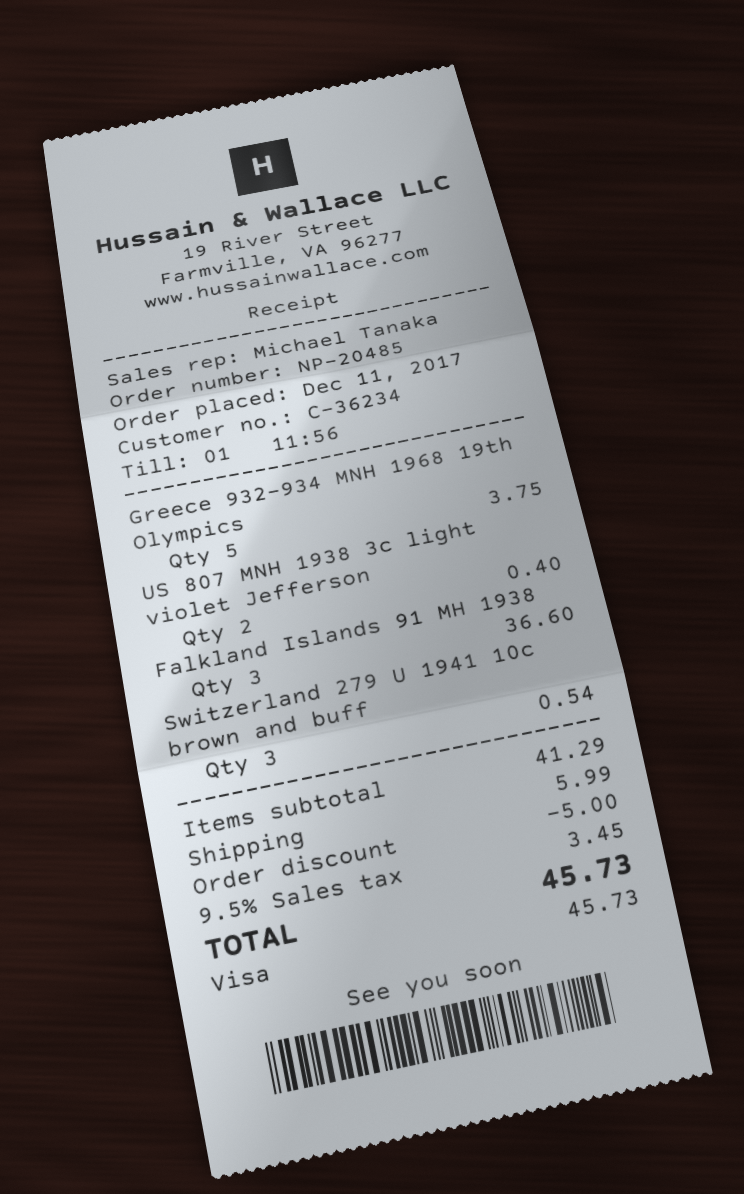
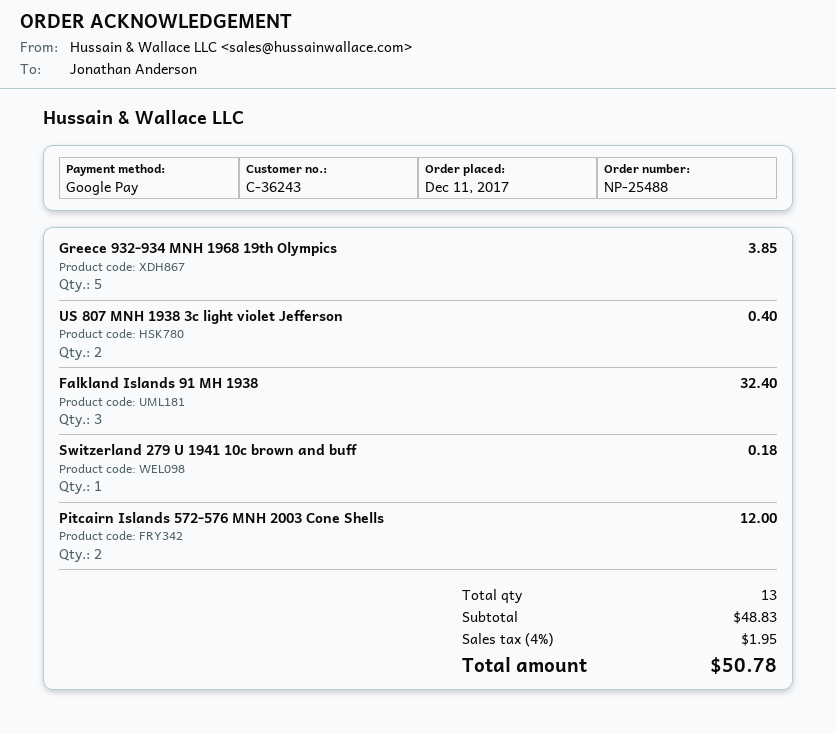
order number: NP-20485 -> NP-25488
customer number: C-36234 -> C-36243
payment method: Visa -> Google Pay
Greece 932-934 MNH 1968 19th Olympics: 5 for 3.75 -> 5 for 3.85
Falkland Islands 91 MH 1938: 3 for 36.60 -> 3 for 32.40
Switzerland 279 U 1941 10c brown and buff: 3 for 0.54 -> 1 for 0.18
Pitcairn Islands 572-576 MNH 2003 Cone Shells: none -> 2 for 12.00
subtotal: 41.29 -> 48.83
discount: 5.00 -> none
shipping: 5.99 -> none
tax: 9.5% = 3.45 -> 4% = 1.95
total: 45.73 -> 50.78

